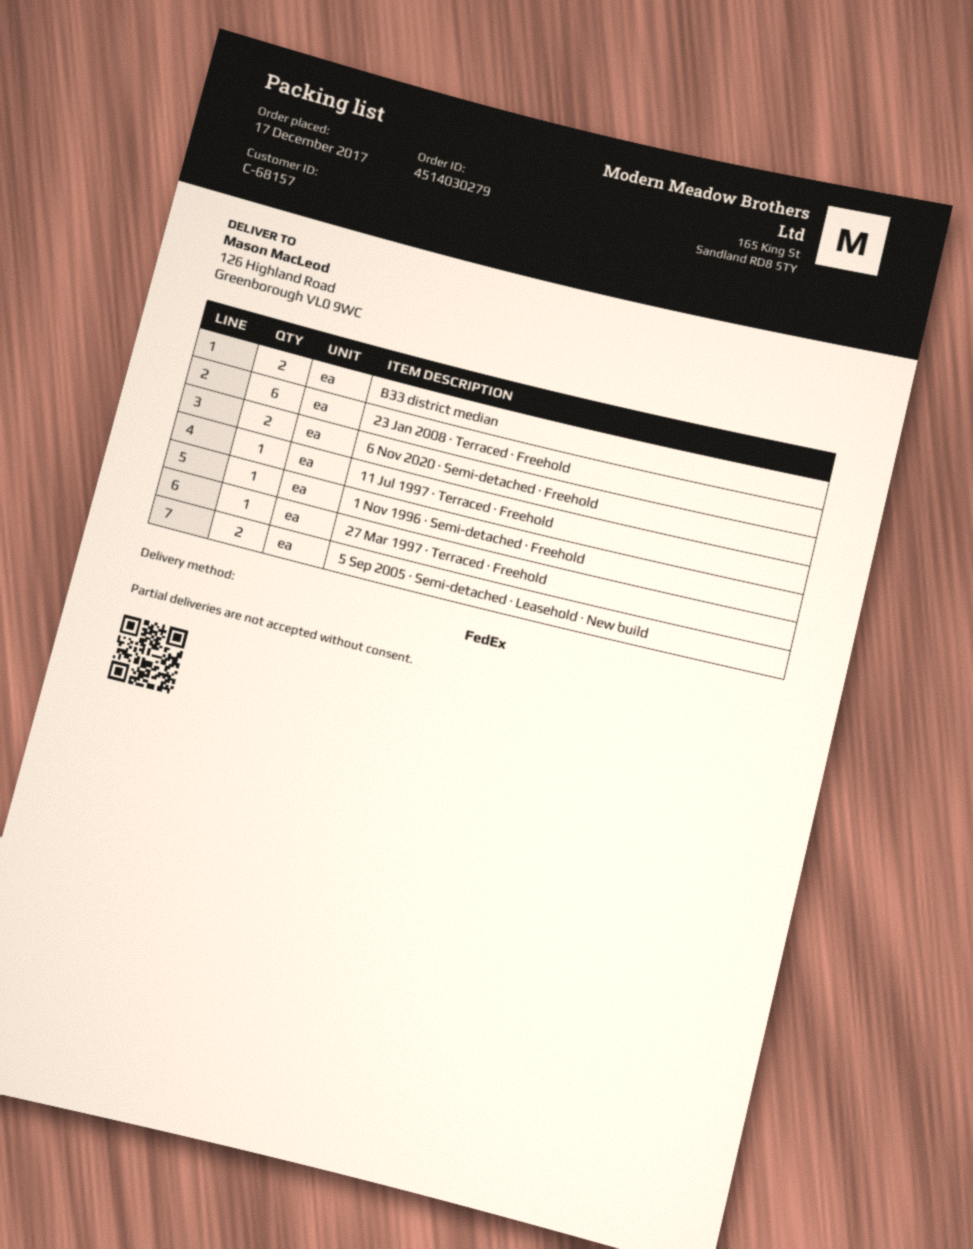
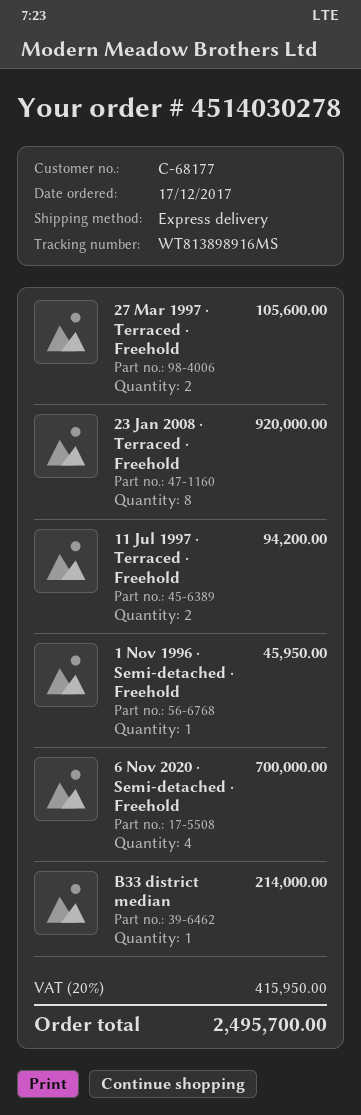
order number: 4514030279 -> 4514030278
customer number: C-68157 -> C-68177
shipping method: FedEx -> express
B33 district median: 2 -> 1
23 Jan 2008 · Terraced · Freehold: 6 -> 8
6 Nov 2020 · Semi-detached · Freehold: 2 -> 4
11 Jul 1997 · Terraced · Freehold: 1 -> 2
27 Mar 1997 · Terraced · Freehold: 1 -> 2
5 Sep 2005 · Semi-detached · Leasehold · New build: 2 -> none

